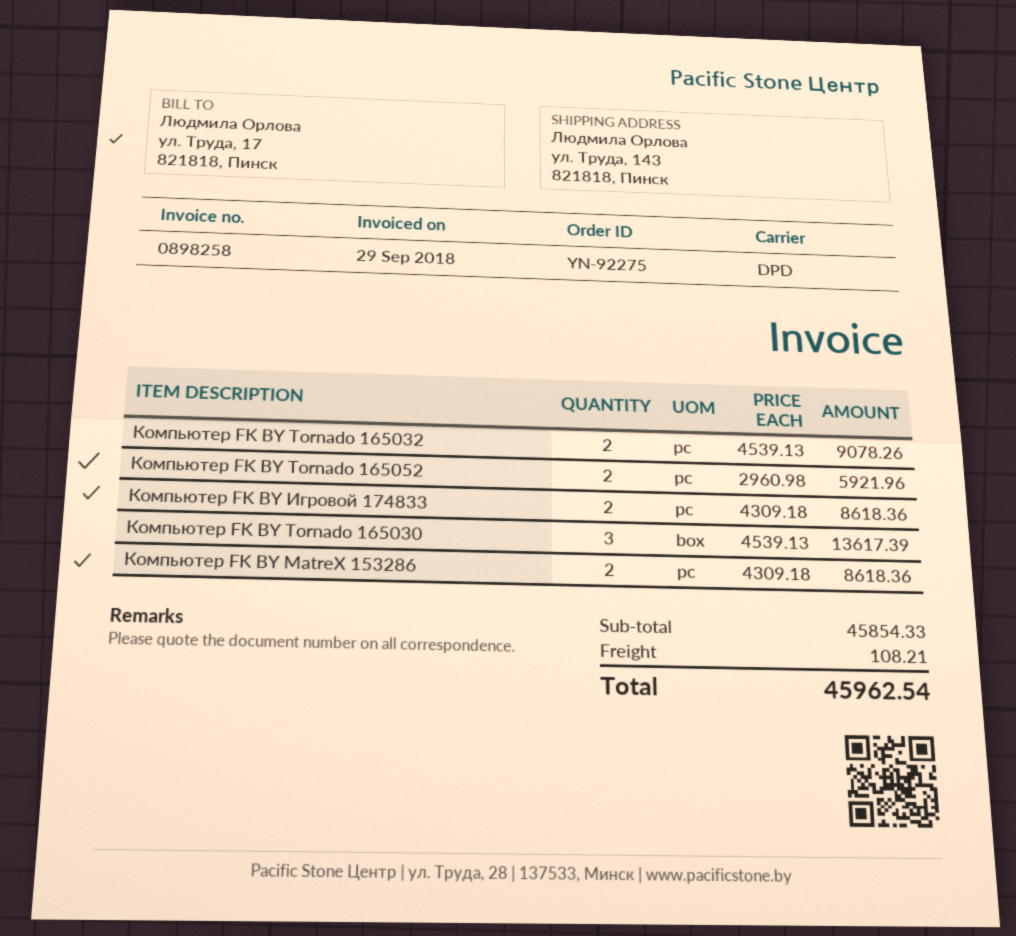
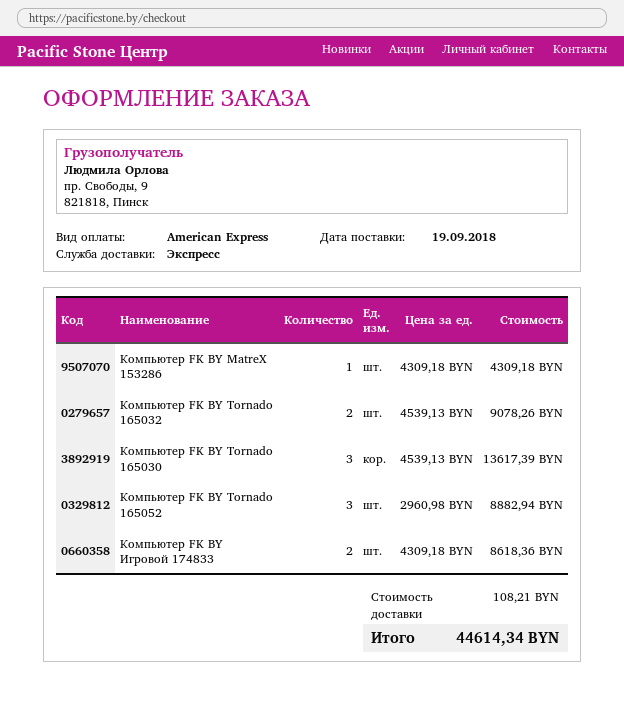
shipping method: DPD -> express
ship to: ул. Труда, 143, 821818, Пинск -> пр. Свободы, 9, 821818, Пинск
Компьютер FK BY Tornado 165052: 2 x 2960.98 = 5921.96 -> 3 x 2960.98 = 8882.94
Компьютер FK BY MatreX 153286: 2 x 4309.18 = 8618.36 -> 1 x 4309.18 = 4309.18
total: 45962.54 -> 44614.34

